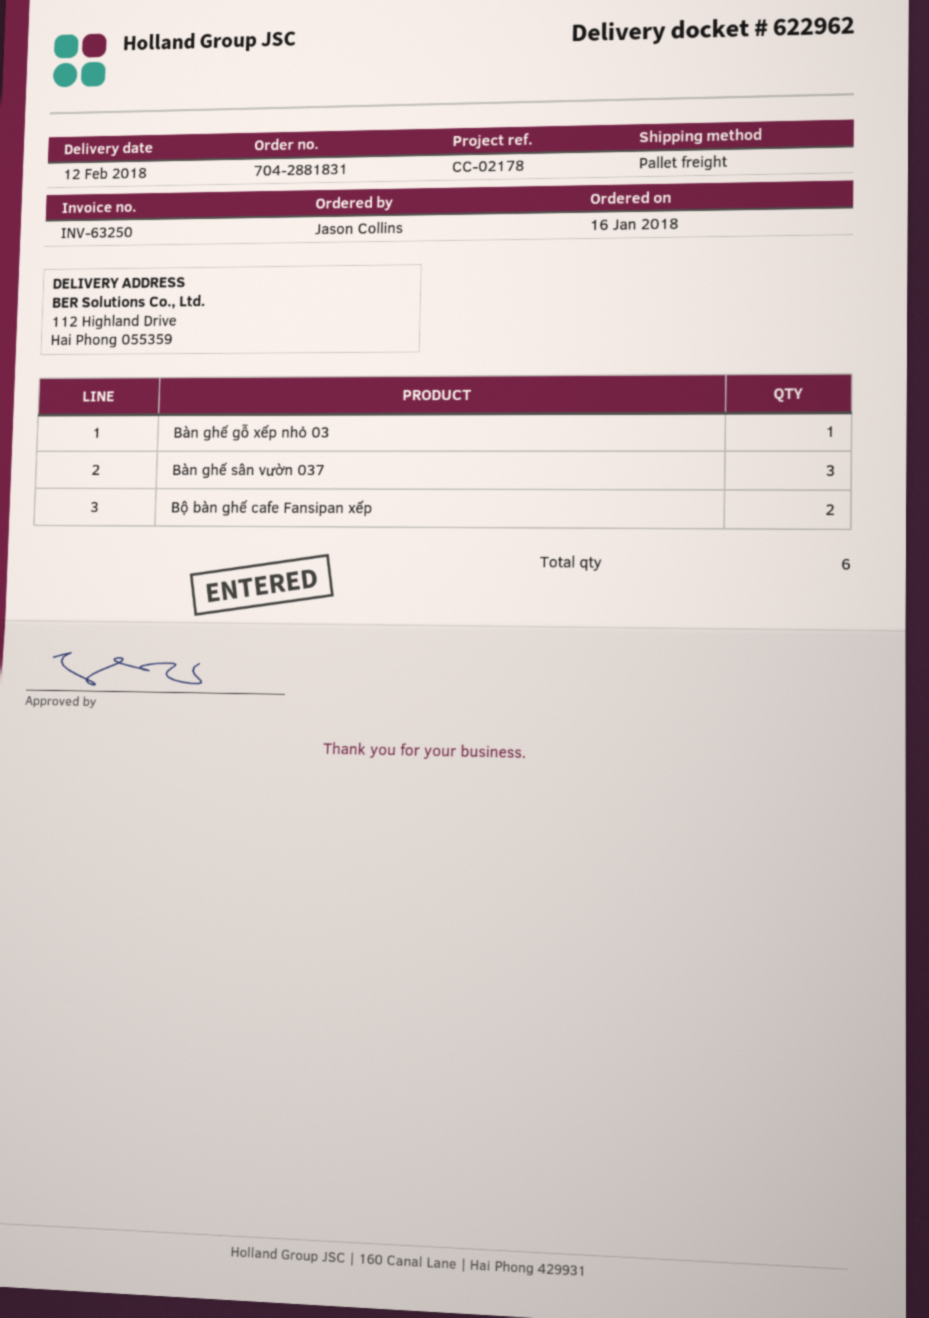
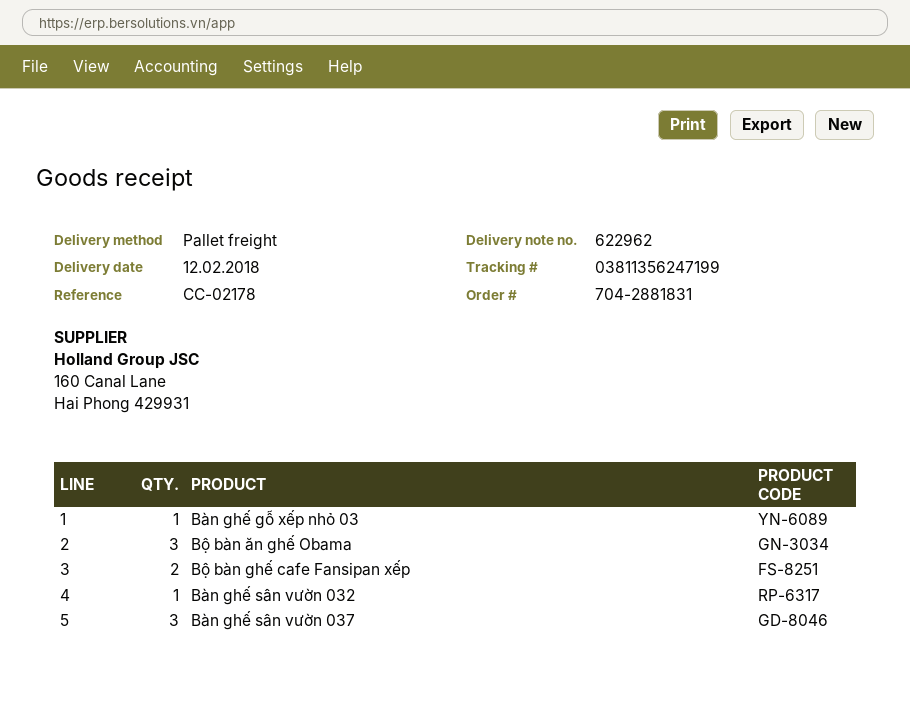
Bộ bàn ăn ghế Obama: none -> 3
Bàn ghế sân vườn 032: none -> 1

